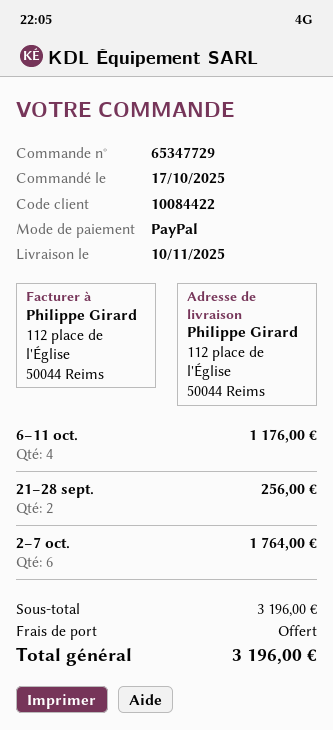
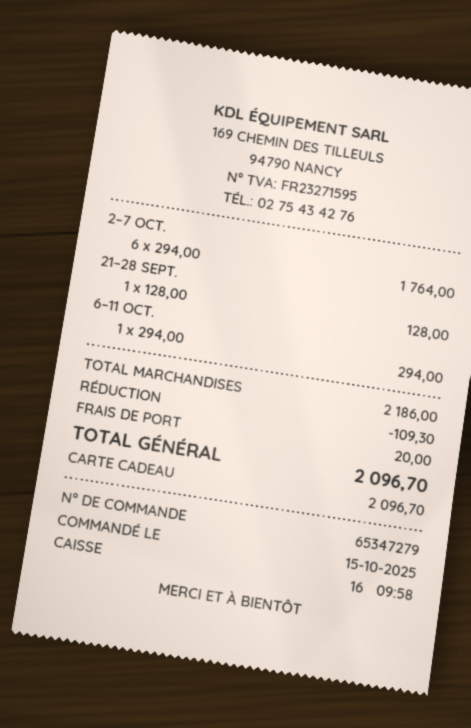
order number: 65347729 -> 65347279
order date: 2025-10-17 -> 2025-10-15
payment method: PayPal -> gift card
6–11 oct.: 4 for 1176.00 -> 1 for 294.00
21–28 sept.: 2 for 256.00 -> 1 for 128.00
subtotal: 3196.00 -> 2186.00
discount: none -> 109.30
shipping: 0.00 -> 20.00
total: 3196.00 -> 2096.70

